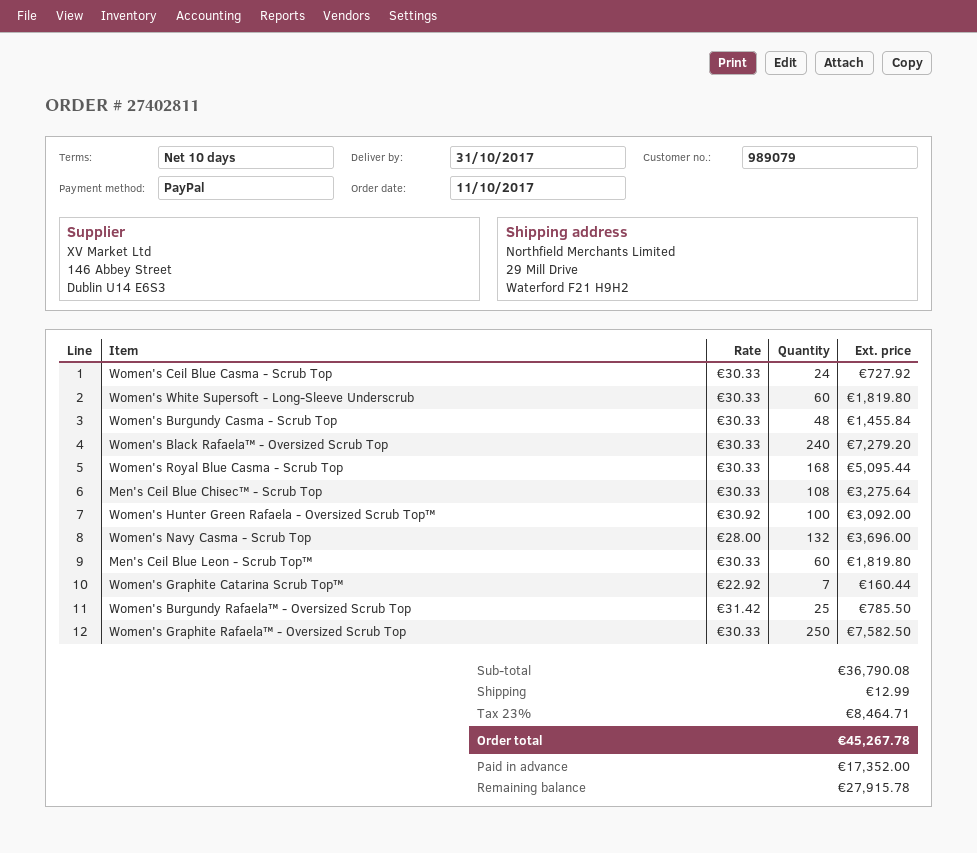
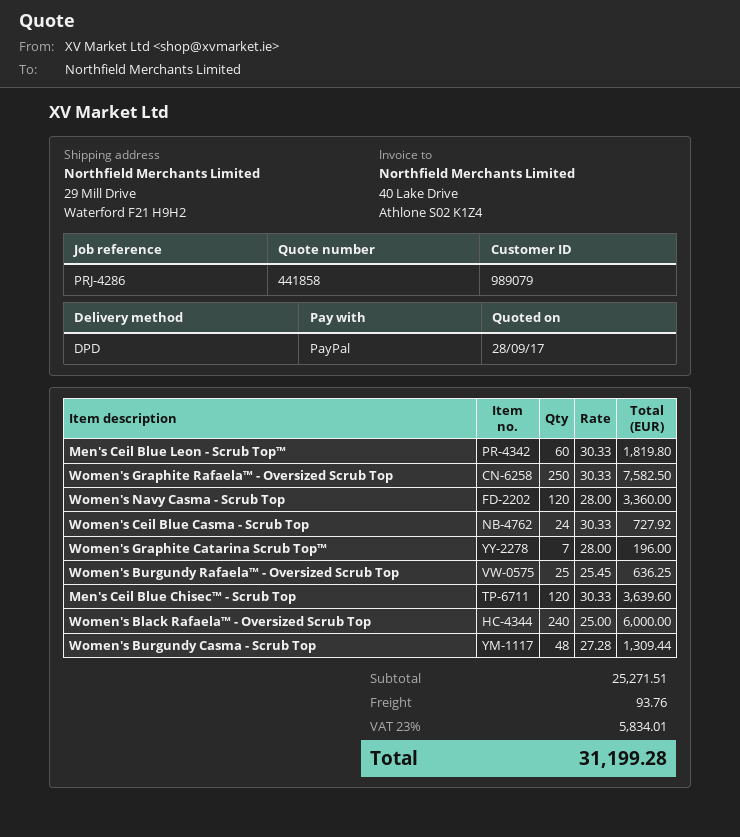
Women's White Supersoft - Long-Sleeve Underscrub: 60 x 30.33 = 1819.80 -> none
Women's Burgundy Casma - Scrub Top: 48 x 30.33 = 1455.84 -> 48 x 27.28 = 1309.44
Women's Black Rafaela™ - Oversized Scrub Top: 240 x 30.33 = 7279.20 -> 240 x 25.00 = 6000.00
Women's Royal Blue Casma - Scrub Top: 168 x 30.33 = 5095.44 -> none
Men's Ceil Blue Chisec™ - Scrub Top: 108 x 30.33 = 3275.64 -> 120 x 30.33 = 3639.60
Women's Hunter Green Rafaela - Oversized Scrub Top™: 100 x 30.92 = 3092.00 -> none
Women's Navy Casma - Scrub Top: 132 x 28.00 = 3696.00 -> 120 x 28.00 = 3360.00
Women's Graphite Catarina Scrub Top™: 7 x 22.92 = 160.44 -> 7 x 28.00 = 196.00
Women's Burgundy Rafaela™ - Oversized Scrub Top: 25 x 31.42 = 785.50 -> 25 x 25.45 = 636.25
subtotal: 36790.08 -> 25271.51
shipping: 12.99 -> 93.76
tax: 23% = 8464.71 -> 23% = 5834.01
total: 45267.78 -> 31199.28

